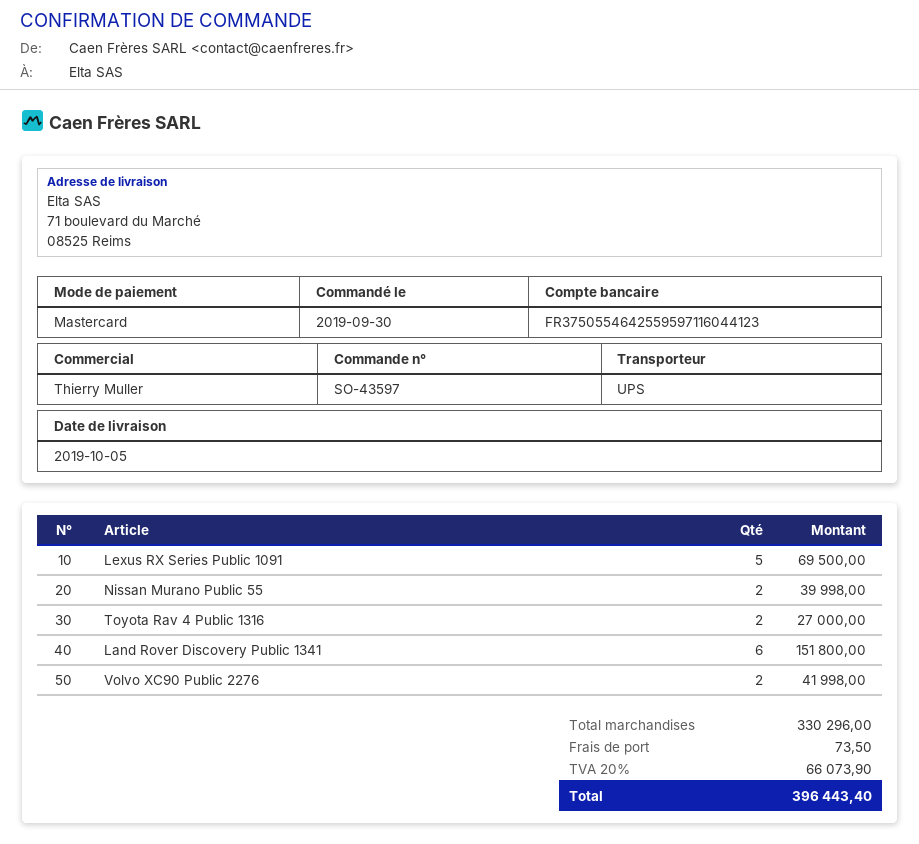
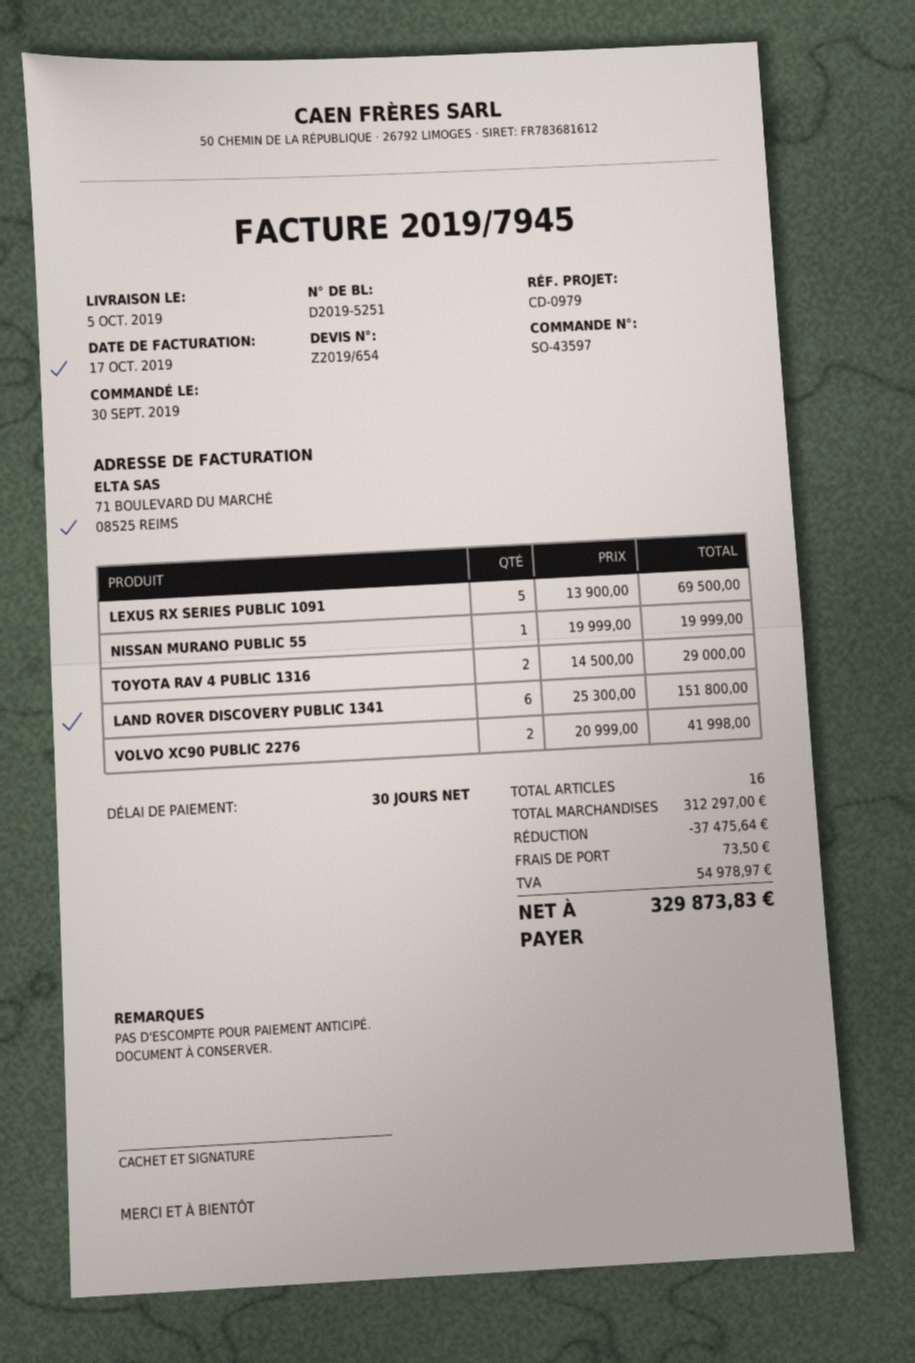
Nissan Murano Public 55: 2 for 39998.00 -> 1 for 19999.00
Toyota Rav 4 Public 1316: 2 for 27000.00 -> 2 for 29000.00
subtotal: 330296.00 -> 312297.00
discount: none -> 37475.64
tax: 66073.90 -> 54978.97
total: 396443.40 -> 329873.83

